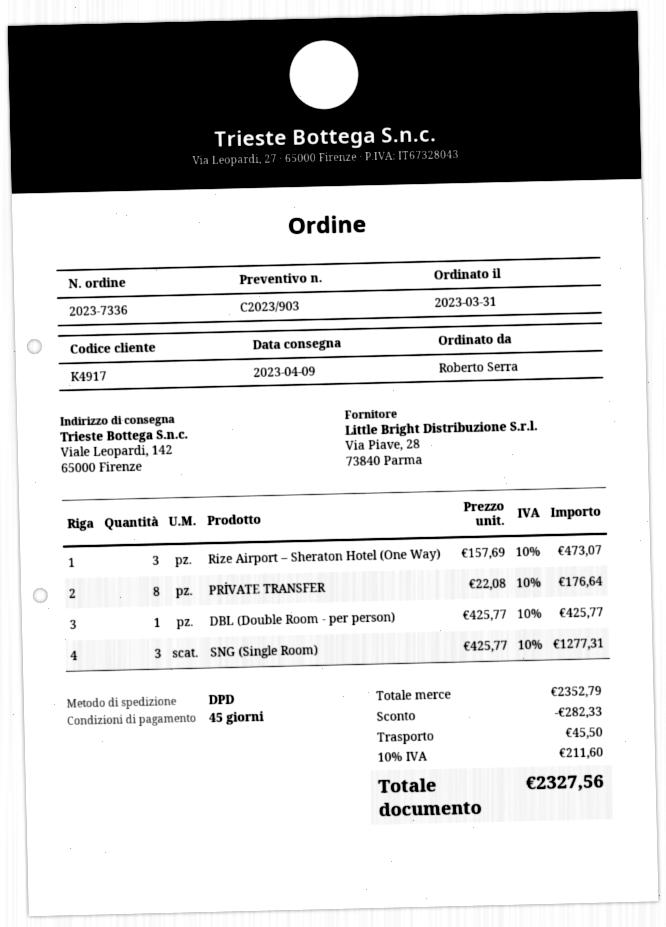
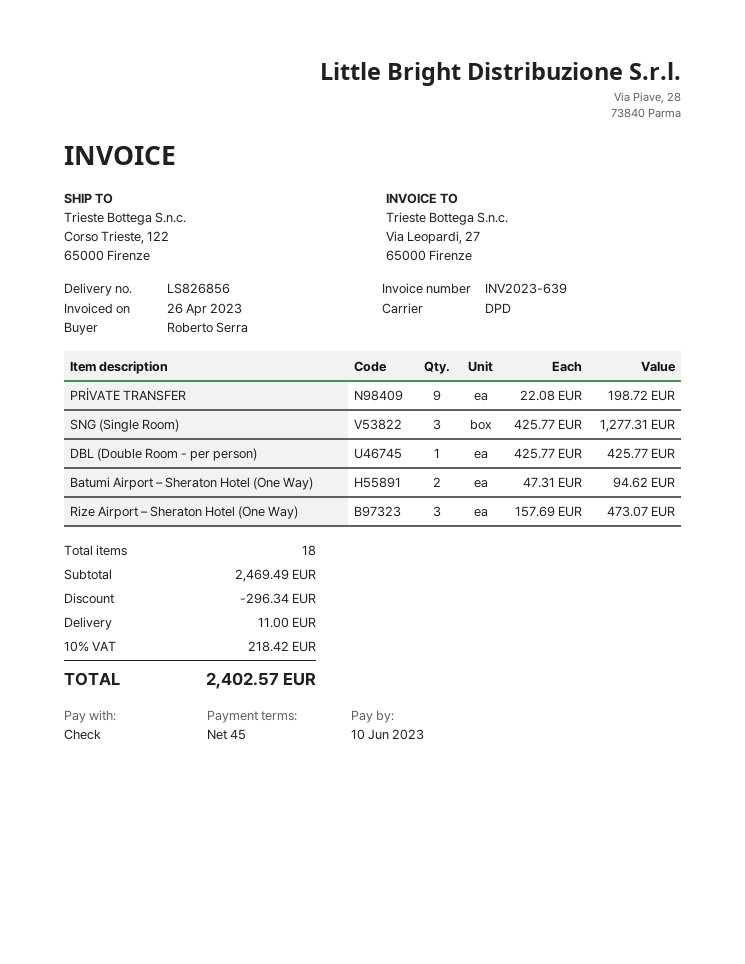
ship to: Viale Leopardi, 142, 65000 Firenze -> Corso Trieste, 122, 65000 Firenze
PRİVATE TRANSFER: 8 x 22.08 = 176.64 -> 9 x 22.08 = 198.72
Batumi Airport – Sheraton Hotel (One Way): none -> 2 x 47.31 = 94.62
subtotal: 2352.79 -> 2469.49
discount: 282.33 -> 296.34
shipping: 45.50 -> 11.00
tax: 10% = 211.60 -> 10% = 218.42
total: 2327.56 -> 2402.57

